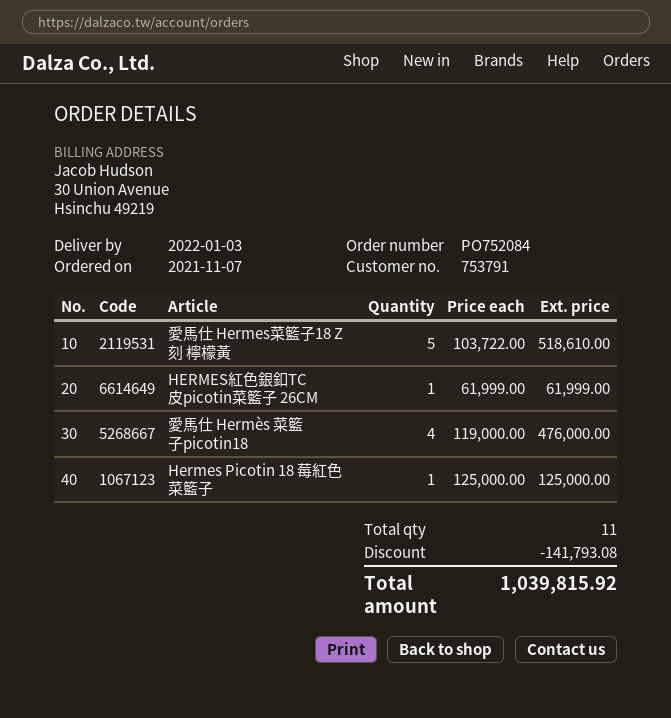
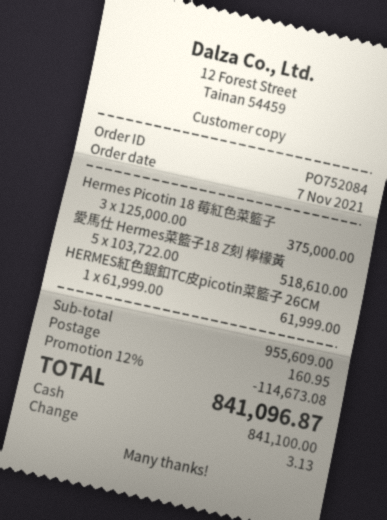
愛馬仕 Hermès 菜籃子picotin18: 4 x 119000.00 = 476000.00 -> none
Hermes Picotin 18 莓紅色菜籃子: 1 x 125000.00 = 125000.00 -> 3 x 125000.00 = 375000.00
discount: 141793.08 -> 114673.08
shipping: none -> 160.95
total: 1039815.92 -> 841096.87

